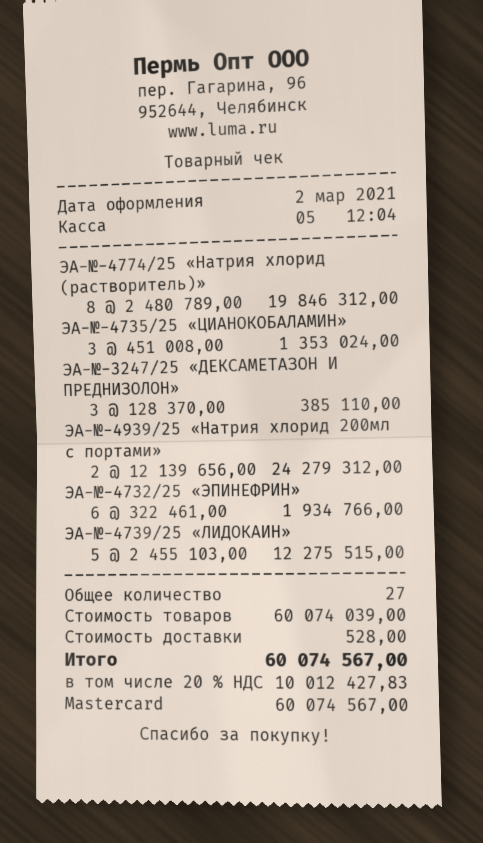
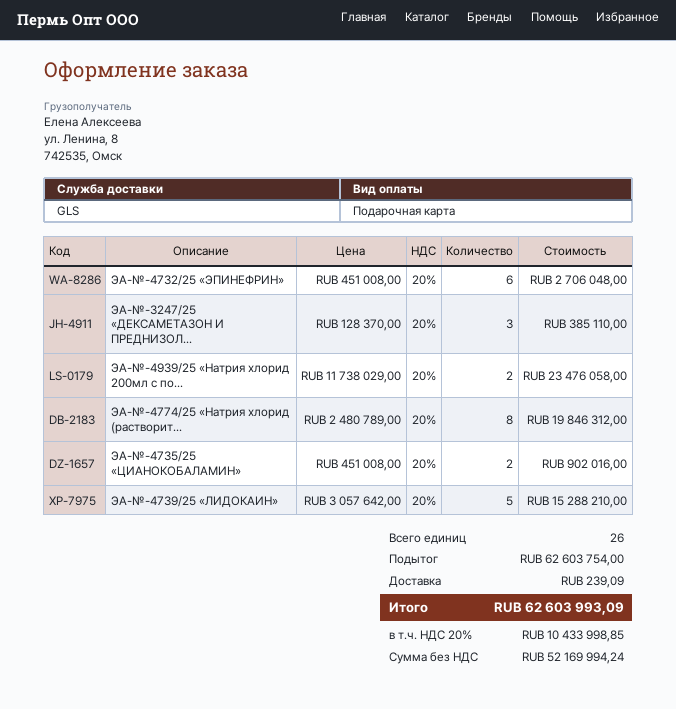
payment method: Mastercard -> gift card
ЭА-№-4735/25 «ЦИАНОКОБАЛАМИН»: 3 x 451008.00 = 1353024.00 -> 2 x 451008.00 = 902016.00
ЭА-№-4939/25 «Натрия хлорид 200мл с портами»: 2 x 12139656.00 = 24279312.00 -> 2 x 11738029.00 = 23476058.00
ЭА-№-4732/25 «ЭПИНЕФРИН»: 6 x 322461.00 = 1934766.00 -> 6 x 451008.00 = 2706048.00
ЭА-№-4739/25 «ЛИДОКАИН»: 5 x 2455103.00 = 12275515.00 -> 5 x 3057642.00 = 15288210.00
total quantity: 27 -> 26
subtotal: 60074039.00 -> 62603754.00
shipping: 528.00 -> 239.09
tax: 20% = 10012427.83 -> 20% = 10433998.85
total: 60074567.00 -> 62603993.09

